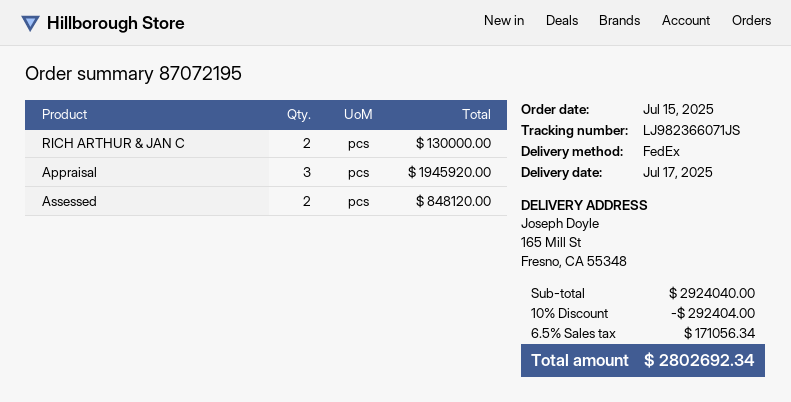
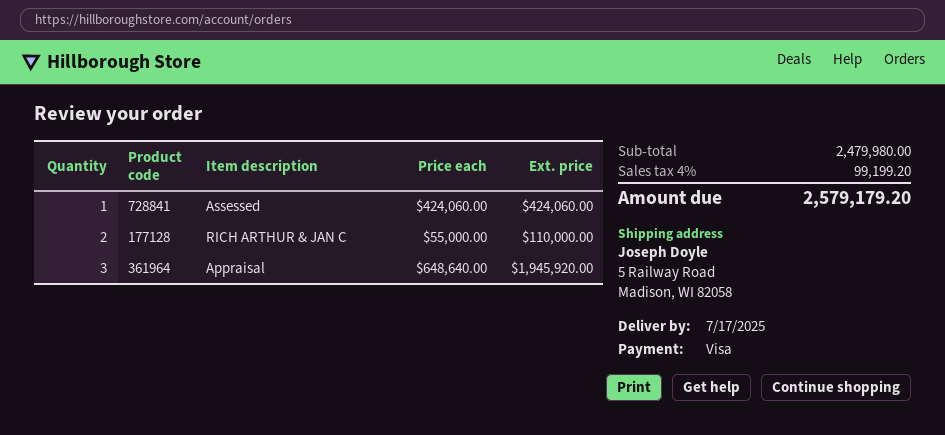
ship to: 165 Mill St, Fresno, CA 55348 -> 5 Railway Road, Madison, WI 82058
RICH ARTHUR & JAN C: 2 for 130000.00 -> 2 for 110000.00
Assessed: 2 for 848120.00 -> 1 for 424060.00
subtotal: 2924040.00 -> 2479980.00
discount: 10% = 292404.00 -> none
tax: 6.5% = 171056.34 -> 4% = 99199.20
total: 2802692.34 -> 2579179.20

